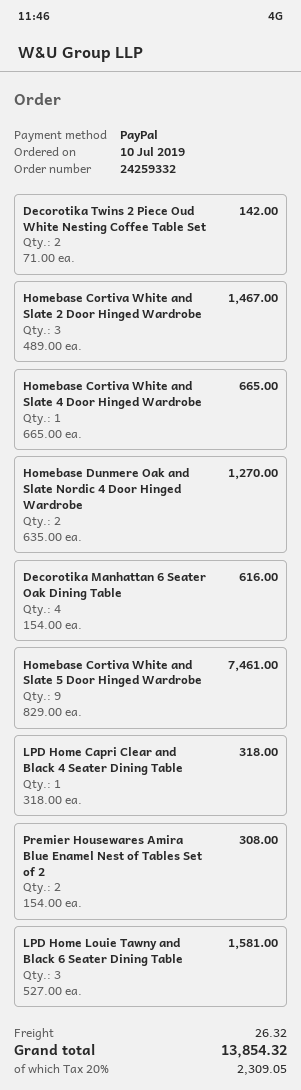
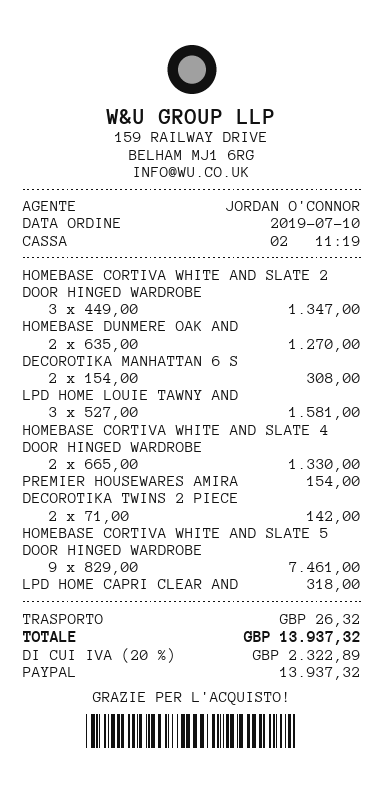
Homebase Cortiva White and Slate 2 Door Hinged Wardrobe: 3 x 489.00 = 1467.00 -> 3 x 449.00 = 1347.00
Homebase Cortiva White and Slate 4 Door Hinged Wardrobe: 1 x 665.00 = 665.00 -> 2 x 665.00 = 1330.00
Decorotika Manhattan 6 Seater Oak Dining Table: 4 x 154.00 = 616.00 -> 2 x 154.00 = 308.00
Premier Housewares Amira Blue Enamel Nest of Tables Set of 2: 2 x 154.00 = 308.00 -> 1 x 154.00 = 154.00
tax: 20% = 2309.05 -> 20% = 2322.89
total: 13854.32 -> 13937.32

